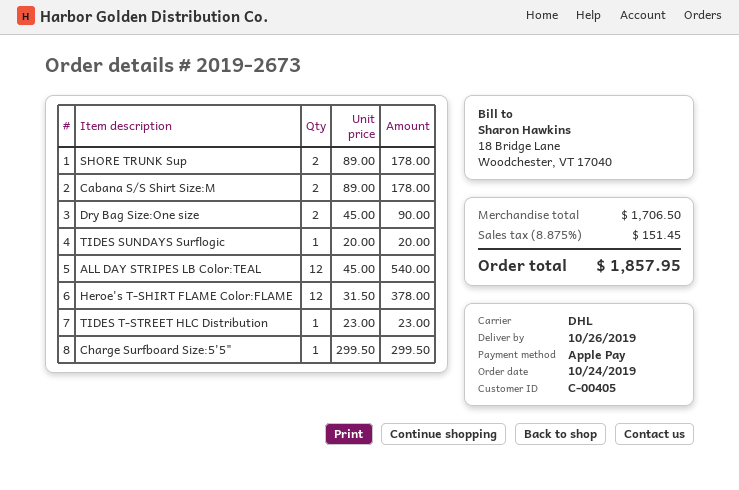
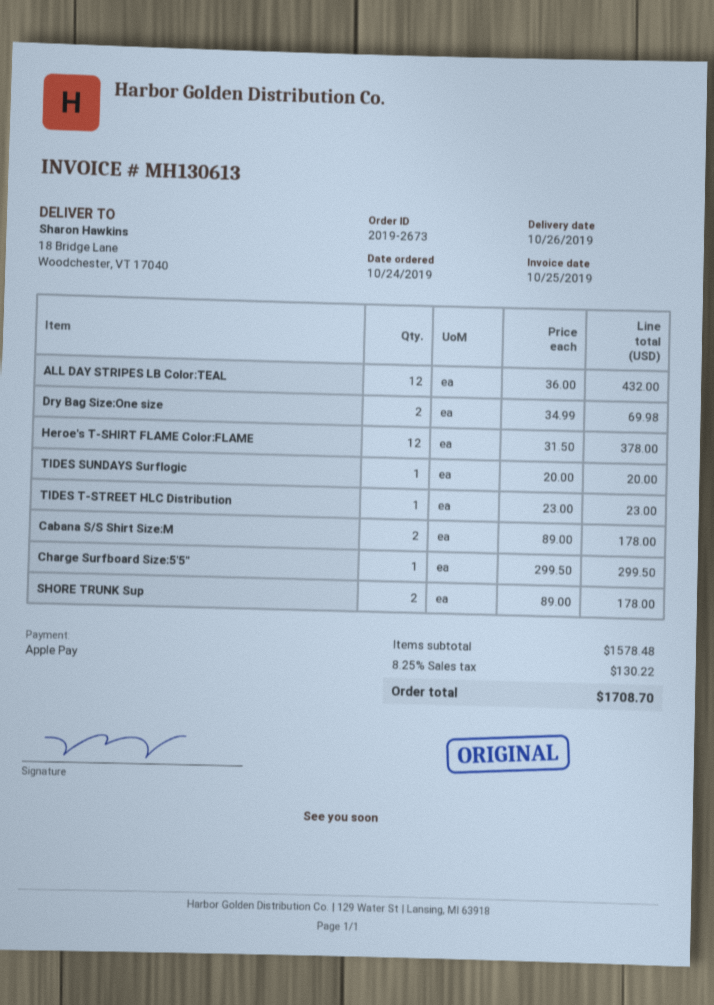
Dry Bag Size:One size: 2 x 45.00 = 90.00 -> 2 x 34.99 = 69.98
ALL DAY STRIPES LB Color:TEAL: 12 x 45.00 = 540.00 -> 12 x 36.00 = 432.00
subtotal: 1706.50 -> 1578.48
tax: 8.875% = 151.45 -> 8.25% = 130.22
total: 1857.95 -> 1708.70

